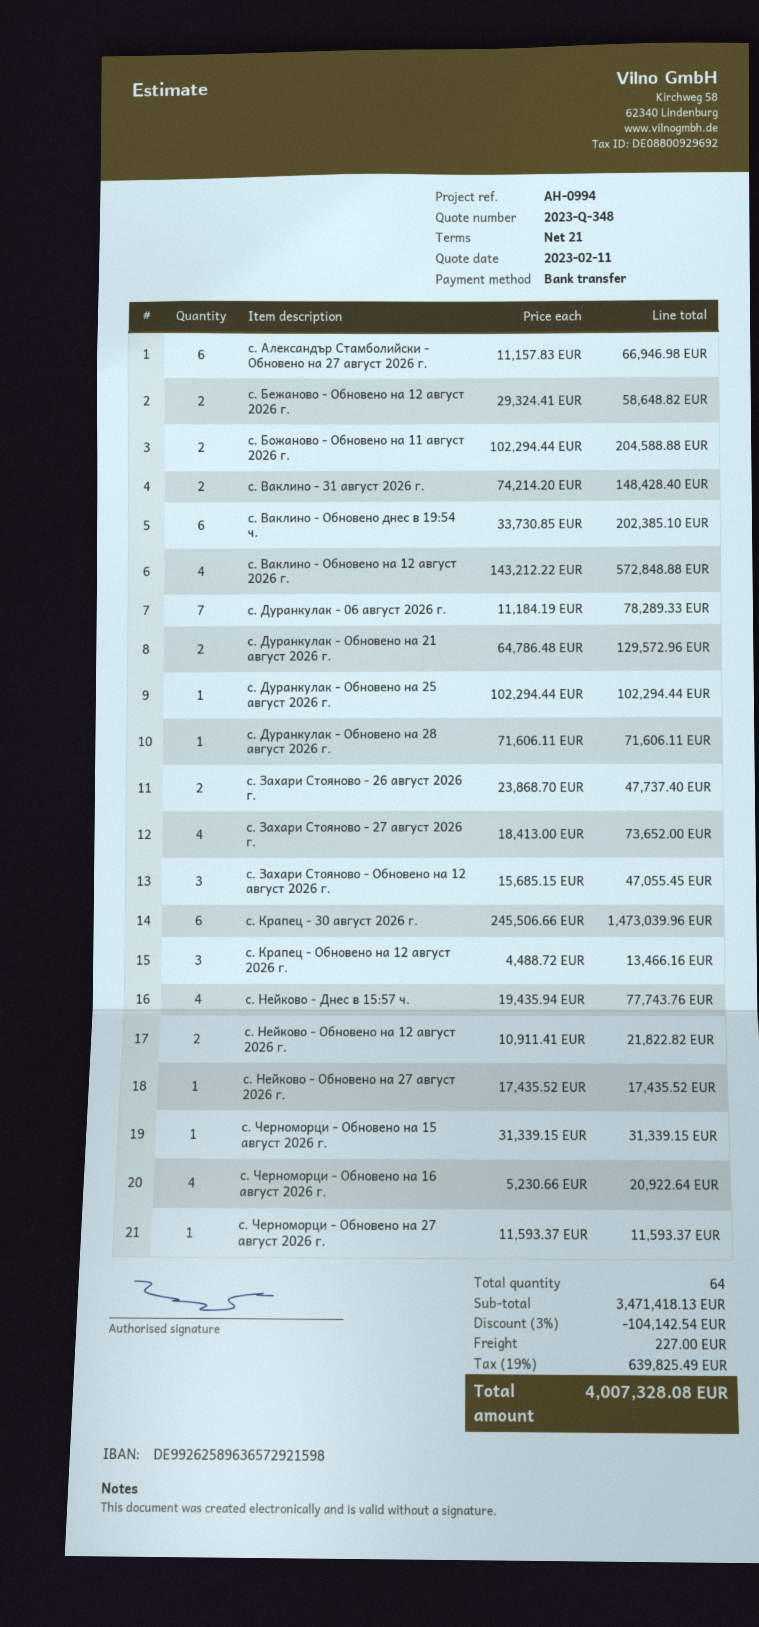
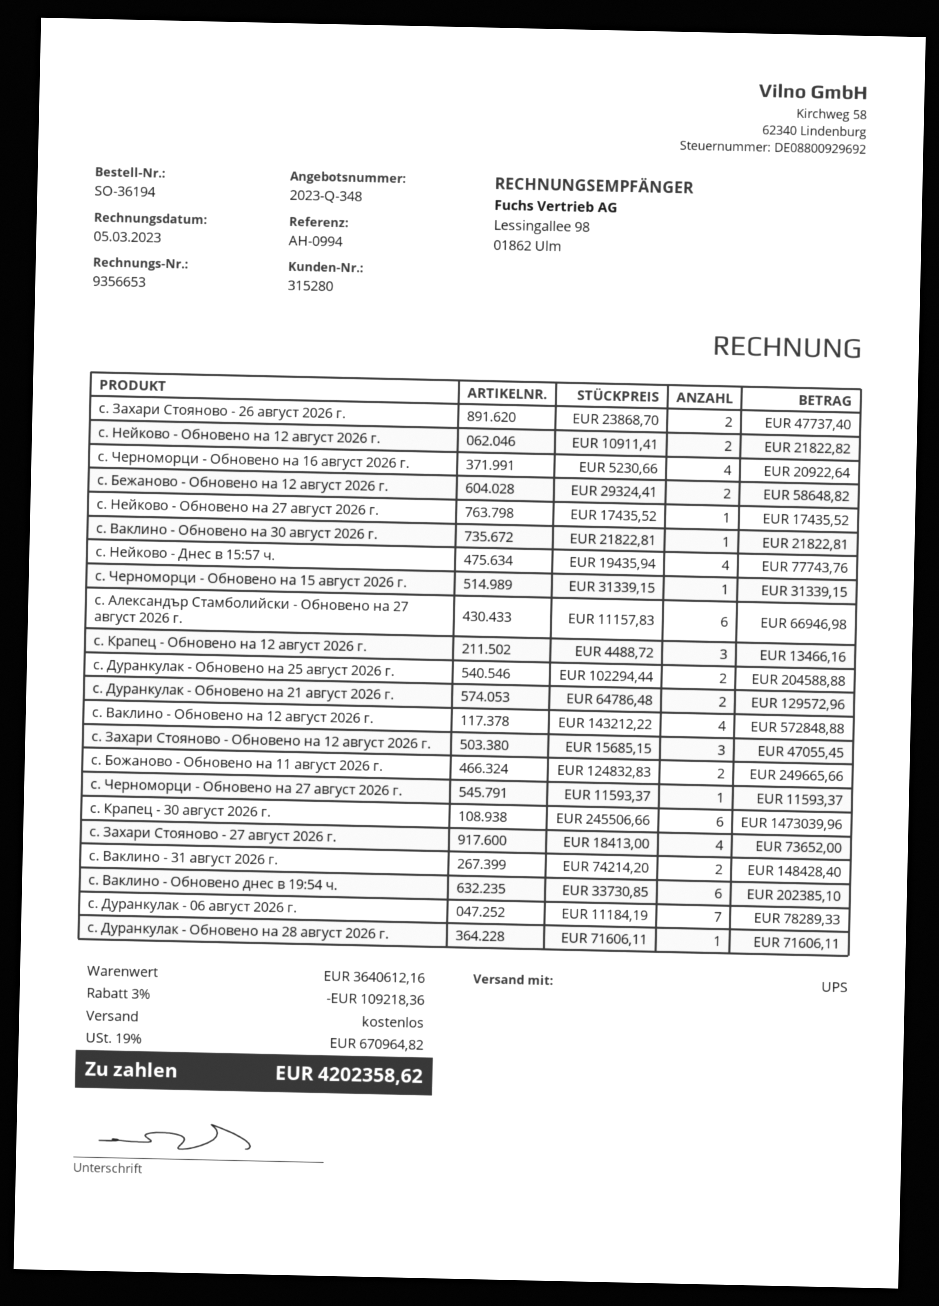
с. Божаново - Обновено на 11 август 2026 г.: 2 x 102294.44 = 204588.88 -> 2 x 124832.83 = 249665.66
с. Дуранкулак - Обновено на 25 август 2026 г.: 1 x 102294.44 = 102294.44 -> 2 x 102294.44 = 204588.88
с. Ваклино - Обновено на 30 август 2026 г.: none -> 1 x 21822.81 = 21822.81
subtotal: 3471418.13 -> 3640612.16
discount: 3% = 104142.54 -> 3% = 109218.36
shipping: 227.00 -> 0.00
tax: 19% = 639825.49 -> 19% = 670964.82
total: 4007328.08 -> 4202358.62

